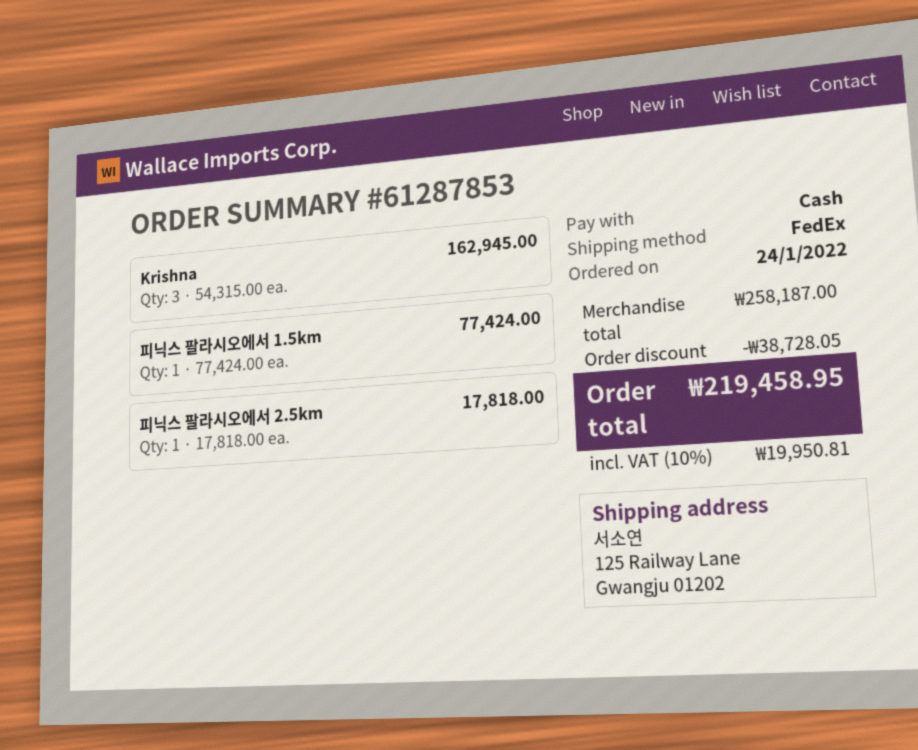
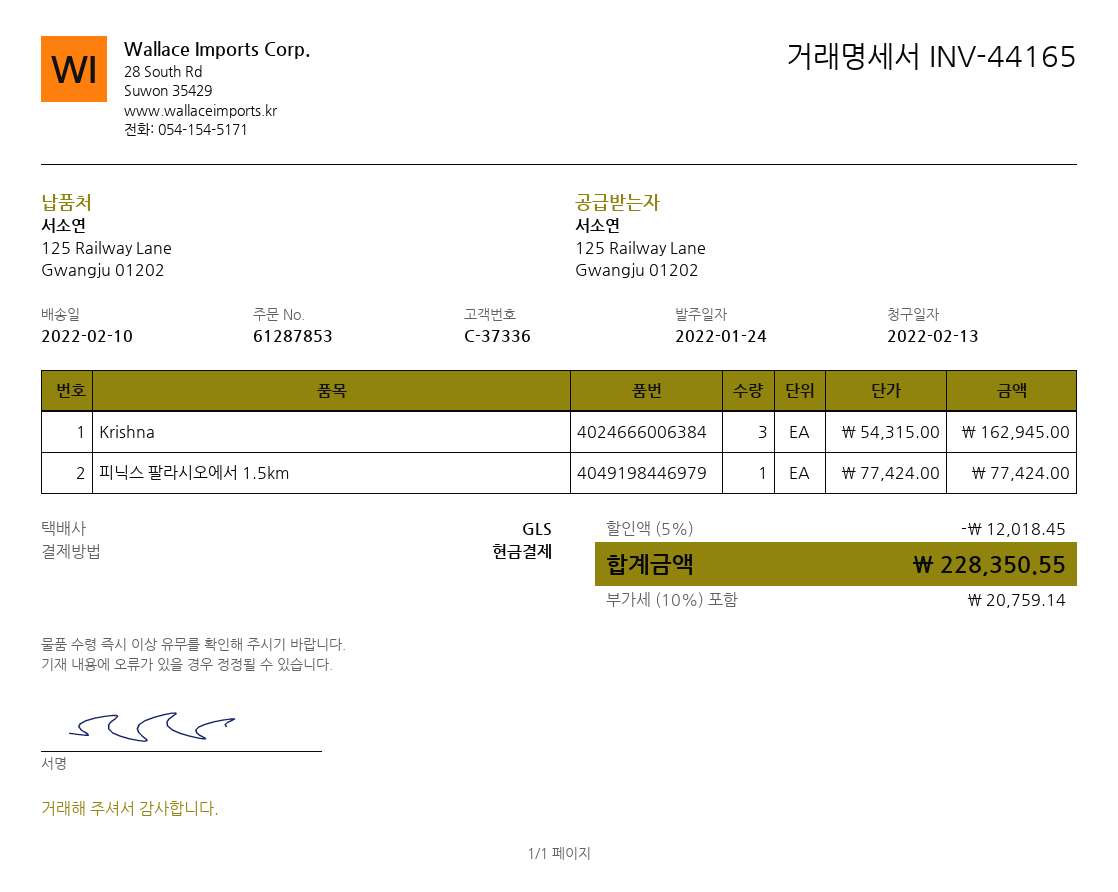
shipping method: FedEx -> GLS
피닉스 팔라시오에서 2.5km: 1 x 17818.00 = 17818.00 -> none
discount: 38728.05 -> 12018.45
tax: 10% = 19950.81 -> 10% = 20759.14
total: 219458.95 -> 228350.55

